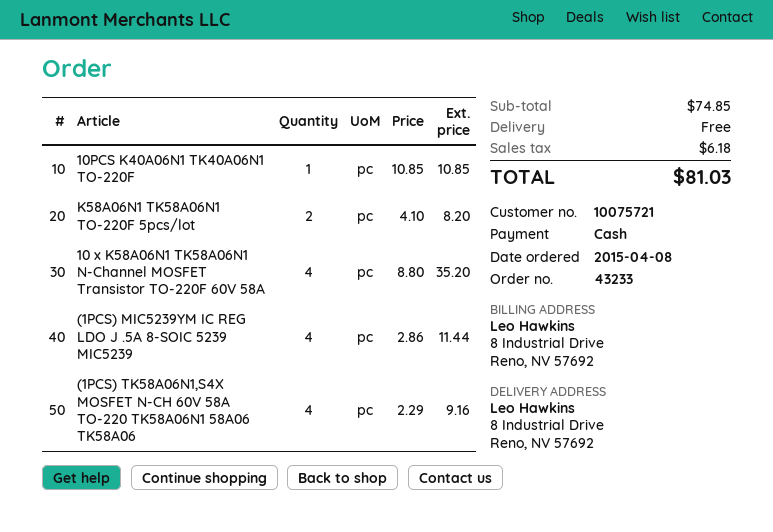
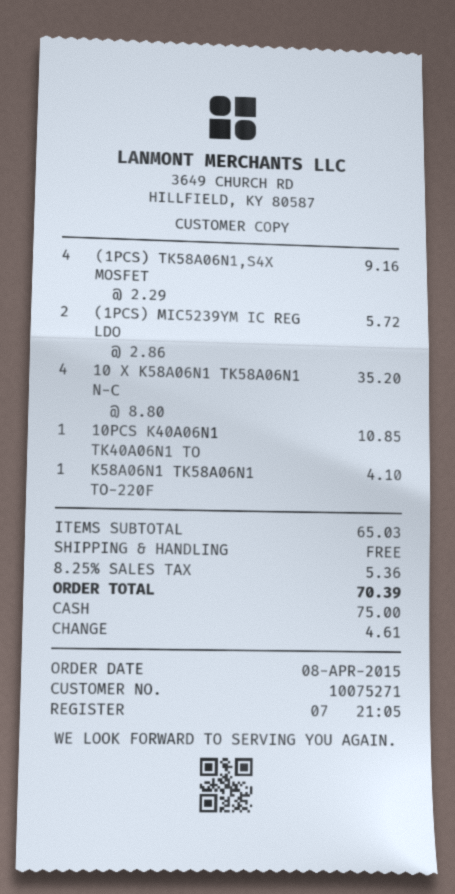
customer number: 10075721 -> 10075271
K58A06N1 TK58A06N1 TO-220F 5pcs/lot: 2 x 4.10 = 8.20 -> 1 x 4.10 = 4.10
(1PCS) MIC5239YM IC REG LDO J .5A 8-SOIC 5239 MIC5239: 4 x 2.86 = 11.44 -> 2 x 2.86 = 5.72
subtotal: 74.85 -> 65.03
tax: 6.18 -> 5.36
total: 81.03 -> 70.39

